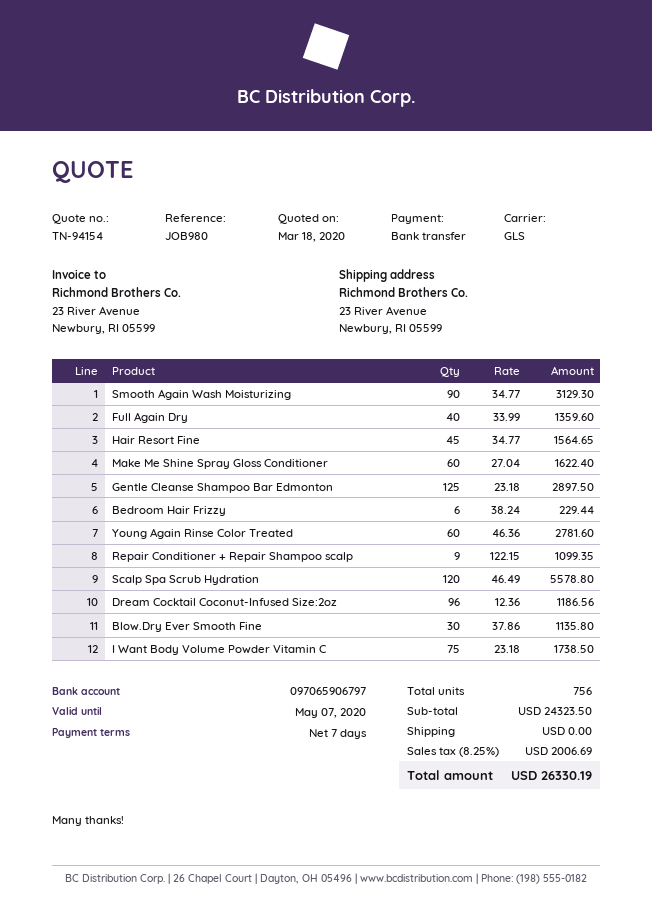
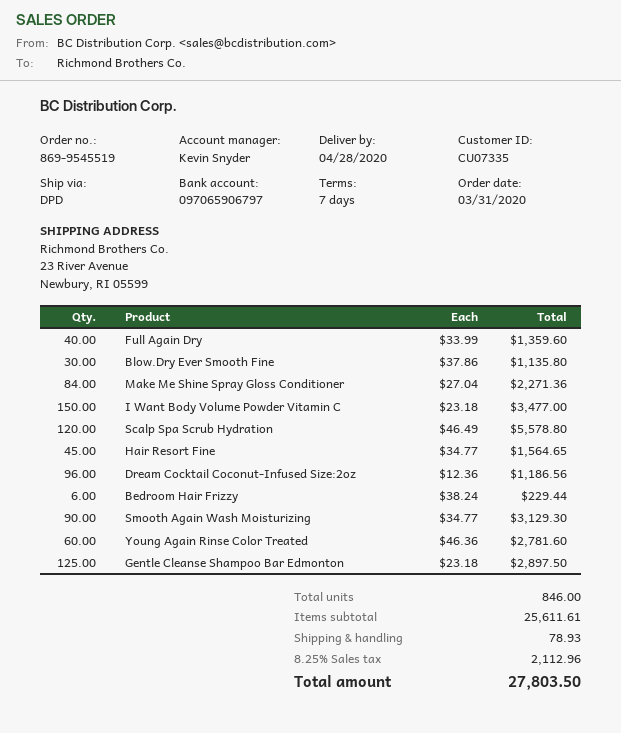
shipping method: GLS -> DPD
Make Me Shine Spray Gloss Conditioner: 60 x 27.04 = 1622.40 -> 84 x 27.04 = 2271.36
Repair Conditioner + Repair Shampoo scalp: 9 x 122.15 = 1099.35 -> none
I Want Body Volume Powder Vitamin C: 75 x 23.18 = 1738.50 -> 150 x 23.18 = 3477.00
total quantity: 756 -> 846
subtotal: 24323.50 -> 25611.61
shipping: 0.00 -> 78.93
tax: 8.25% = 2006.69 -> 8.25% = 2112.96
total: 26330.19 -> 27803.50

